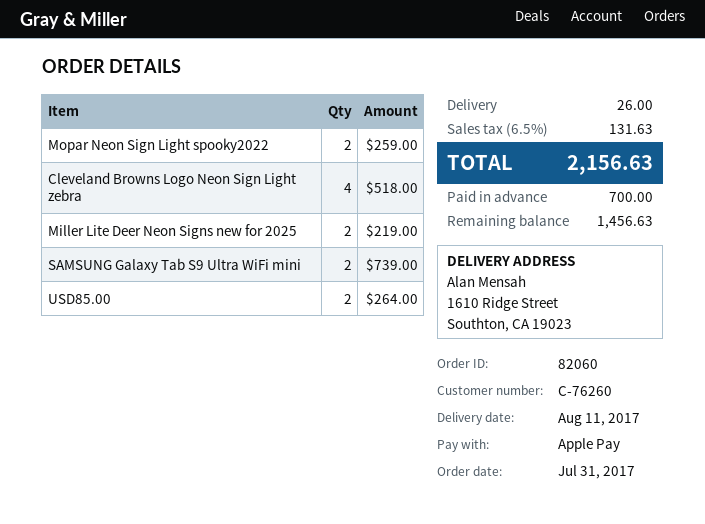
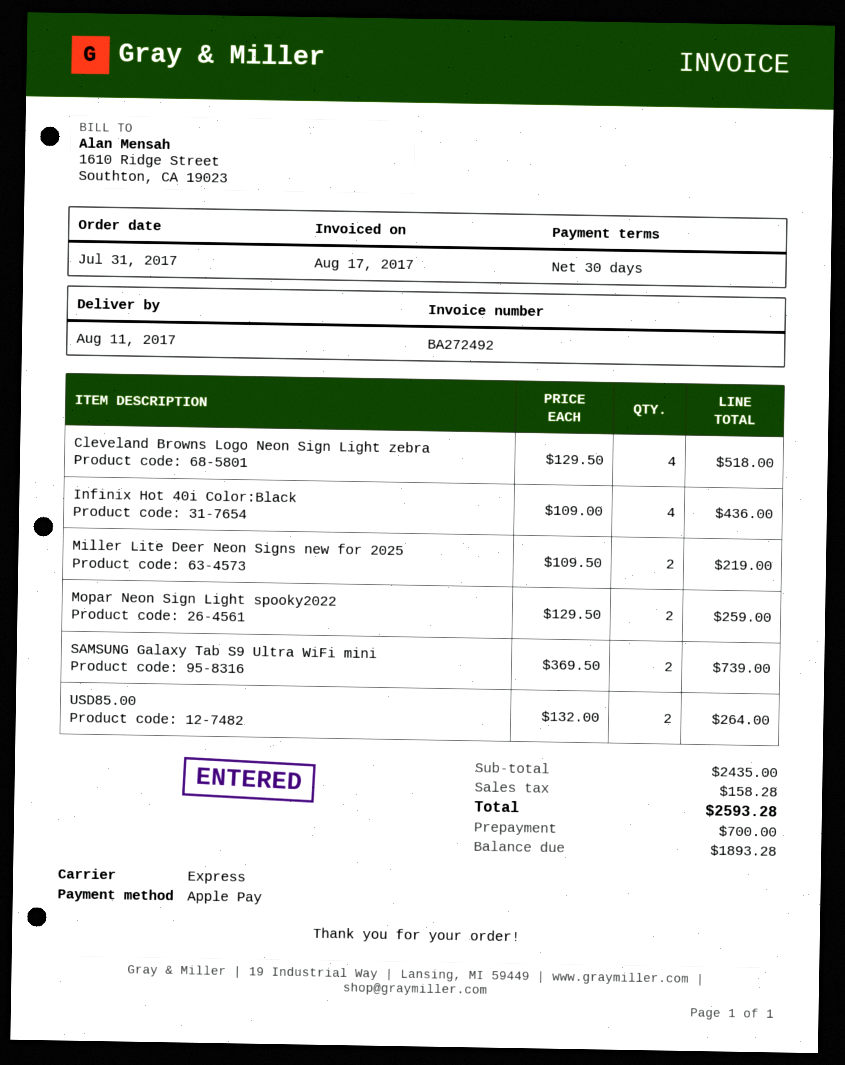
Infinix Hot 40i Color:Black: none -> 4 for 436.00
shipping: 26.00 -> none
tax: 131.63 -> 158.28
total: 2156.63 -> 2593.28
balance: 1456.63 -> 1893.28

